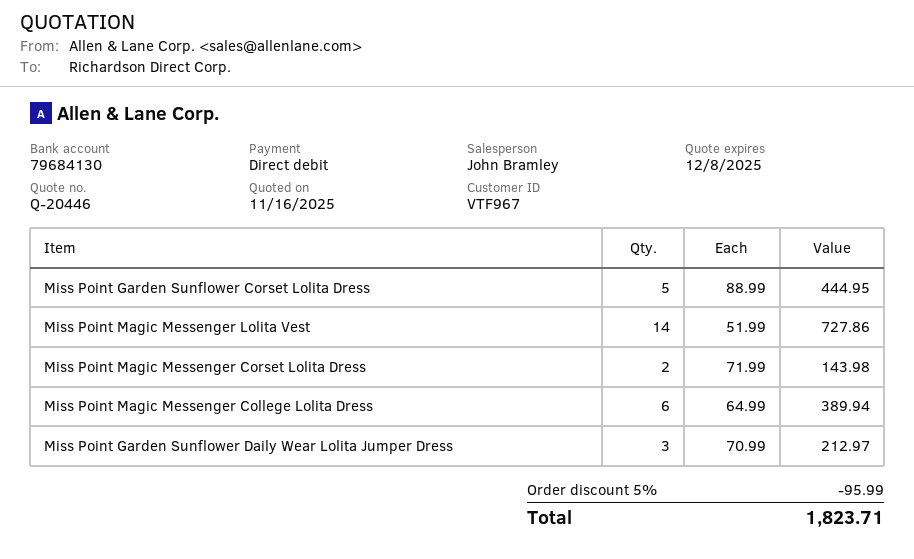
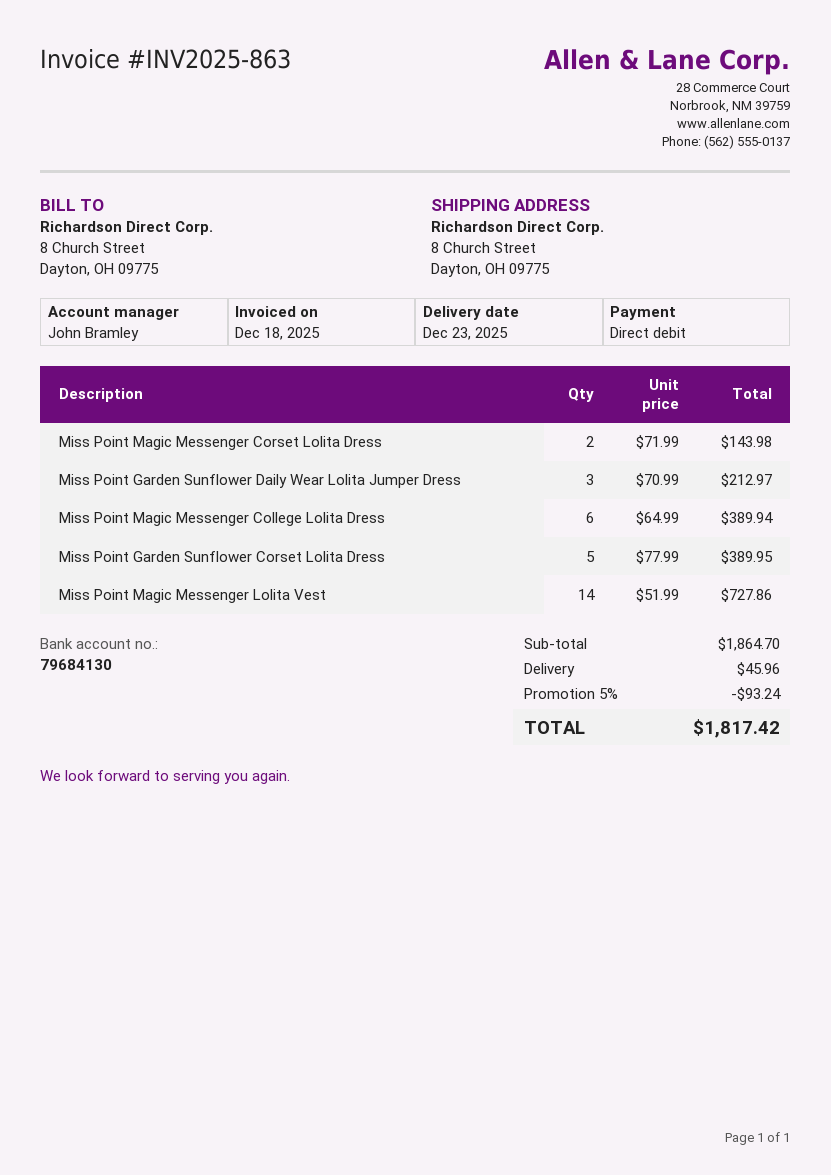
Miss Point Garden Sunflower Corset Lolita Dress: 5 x 88.99 = 444.95 -> 5 x 77.99 = 389.95
discount: 5% = 95.99 -> 5% = 93.24
shipping: none -> 45.96
total: 1823.71 -> 1817.42

